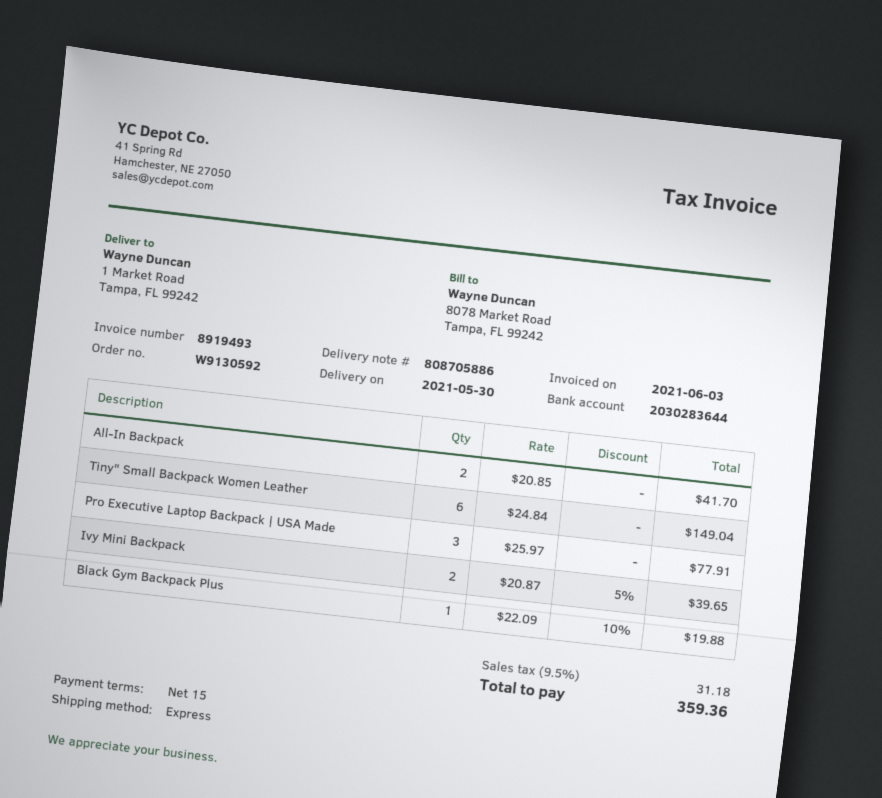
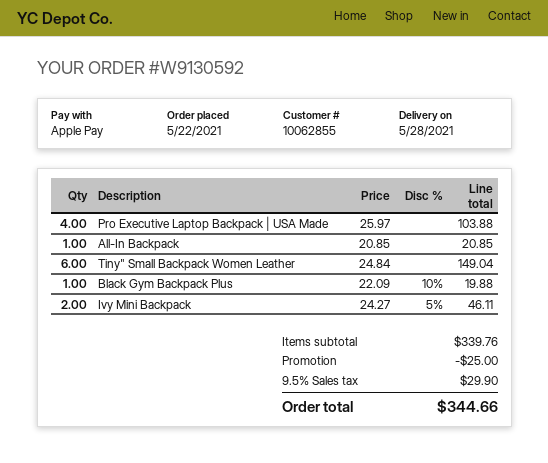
delivery date: 2021-05-30 -> 2021-05-28
All-In Backpack: 2 x 20.85 = 41.70 -> 1 x 20.85 = 20.85
Pro Executive Laptop Backpack | USA Made: 3 x 25.97 = 77.91 -> 4 x 25.97 = 103.88
Ivy Mini Backpack: 2 x 20.87 - 5% = 39.65 -> 2 x 24.27 - 5% = 46.11
discount: none -> 25.00
tax: 9.5% = 31.18 -> 9.5% = 29.90
total: 359.36 -> 344.66

